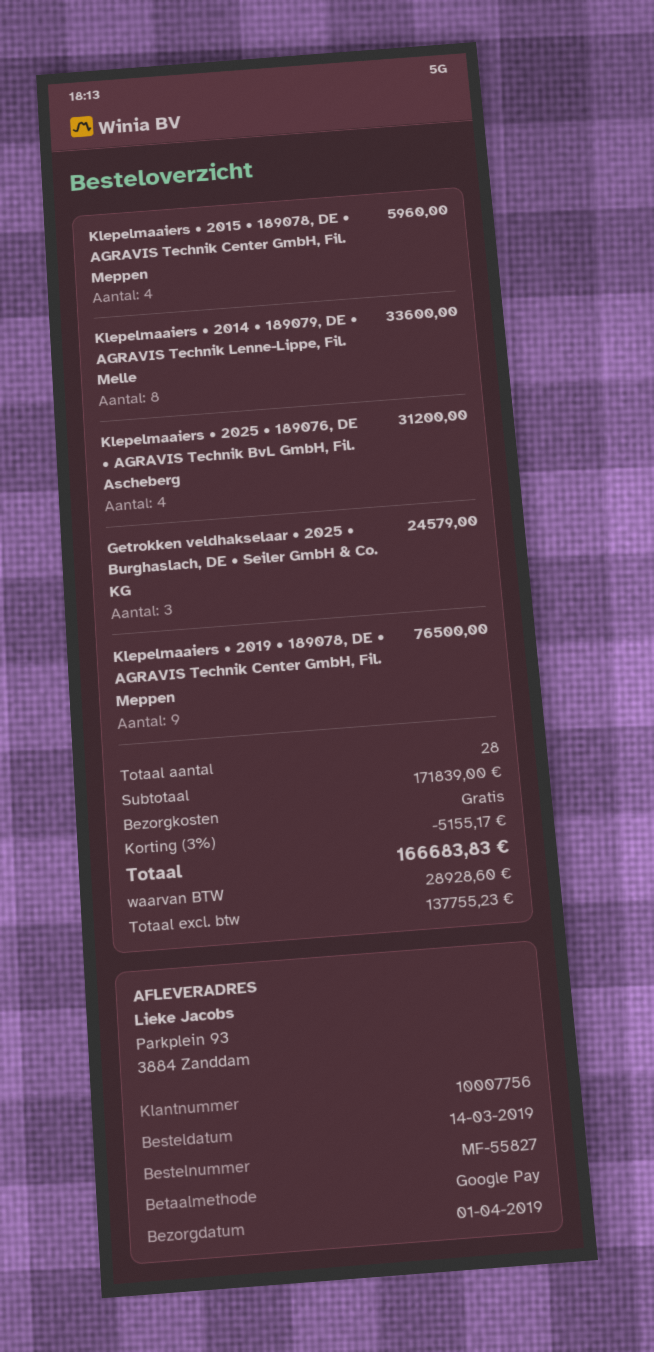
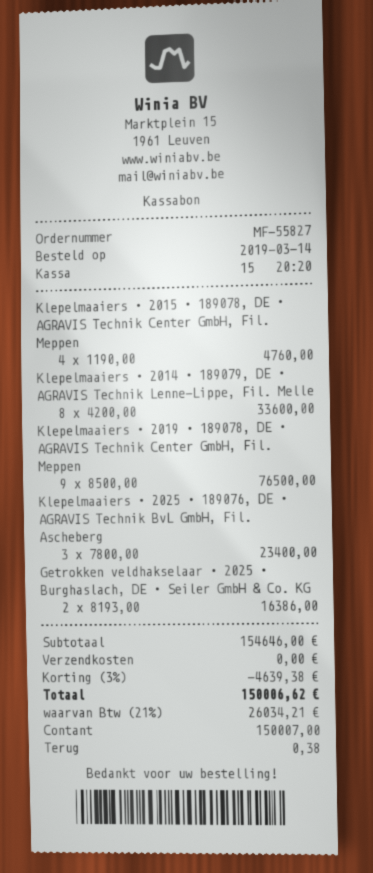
payment method: Google Pay -> cash
Klepelmaaiers • 2015 • 189078, DE • AGRAVIS Technik Center GmbH, Fil. Meppen: 4 for 5960.00 -> 4 for 4760.00
Klepelmaaiers • 2025 • 189076, DE • AGRAVIS Technik BvL GmbH, Fil. Ascheberg: 4 for 31200.00 -> 3 for 23400.00
Getrokken veldhakselaar • 2025 • Burghaslach, DE • Seiler GmbH & Co. KG: 3 for 24579.00 -> 2 for 16386.00
subtotal: 171839.00 -> 154646.00
discount: 3% = 5155.17 -> 3% = 4639.38
tax: 28928.60 -> 26034.21
total: 166683.83 -> 150006.62

